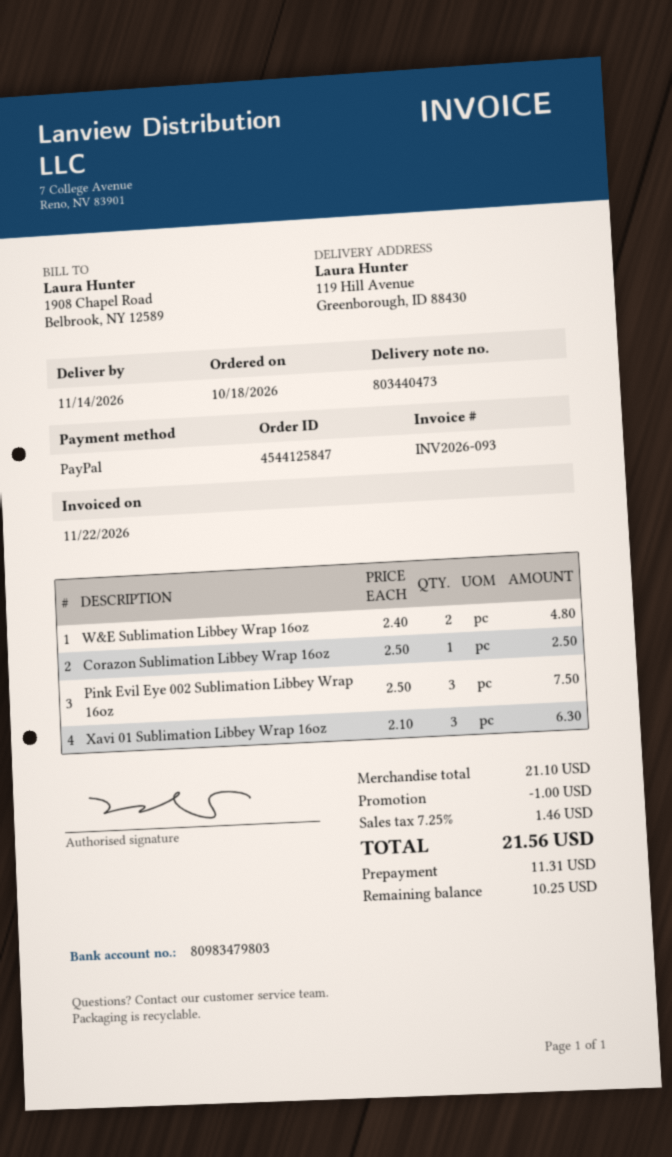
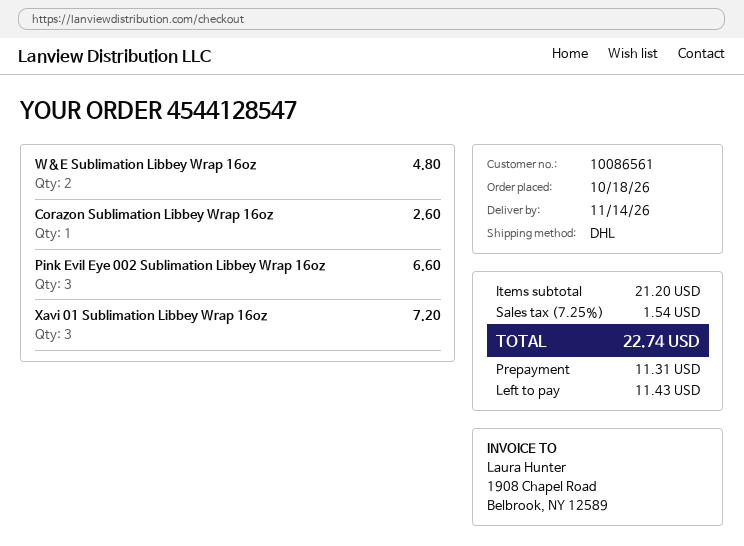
order number: 4544125847 -> 4544128547
Corazon Sublimation Libbey Wrap 16oz: 1 for 2.50 -> 1 for 2.60
Pink Evil Eye 002 Sublimation Libbey Wrap 16oz: 3 for 7.50 -> 3 for 6.60
Xavi 01 Sublimation Libbey Wrap 16oz: 3 for 6.30 -> 3 for 7.20
subtotal: 21.10 -> 21.20
discount: 1.00 -> none
tax: 7.25% = 1.46 -> 7.25% = 1.54
total: 21.56 -> 22.74
balance: 10.25 -> 11.43

